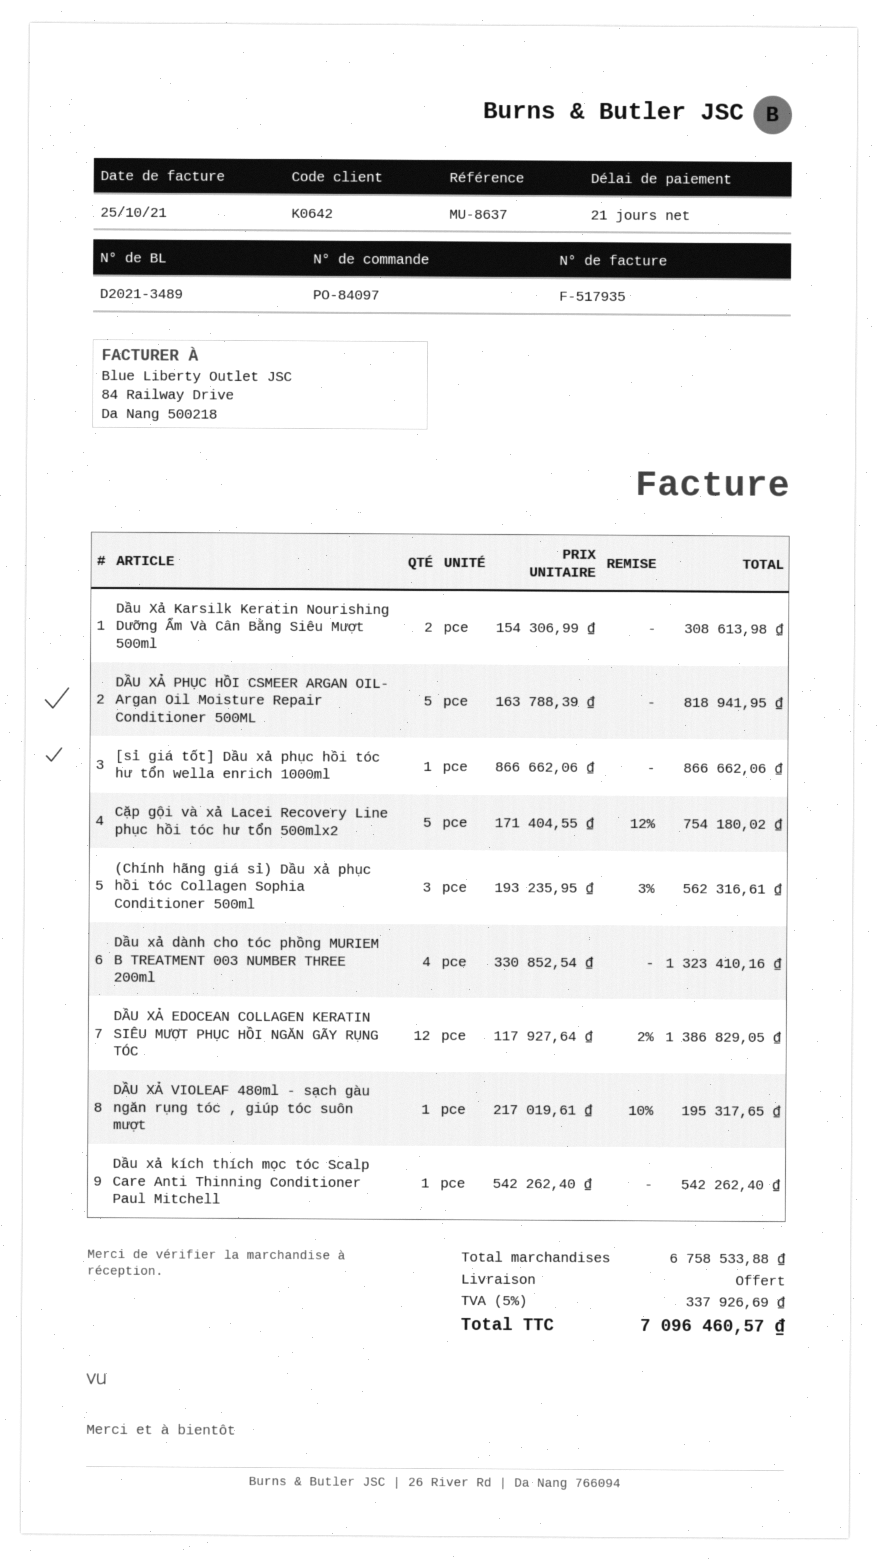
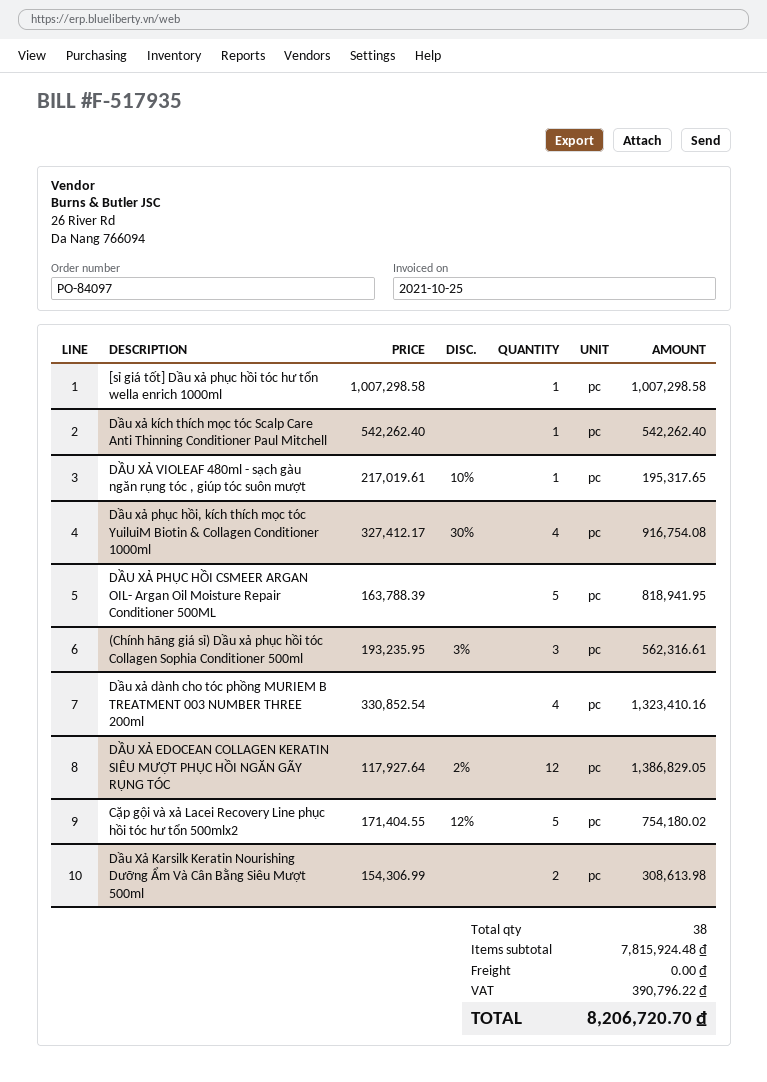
[sỉ giá tốt] Dầu xả phục hồi tóc hư tổn wella enrich 1000ml: 1 x 866662.06 = 866662.06 -> 1 x 1007298.58 = 1007298.58
Dầu xả phục hồi, kích thích mọc tóc YuiluiM Biotin & Collagen Conditioner 1000ml: none -> 4 x 327412.17 - 30% = 916754.08
subtotal: 6758533.88 -> 7815924.48
tax: 337926.69 -> 390796.22
total: 7096460.57 -> 8206720.70

